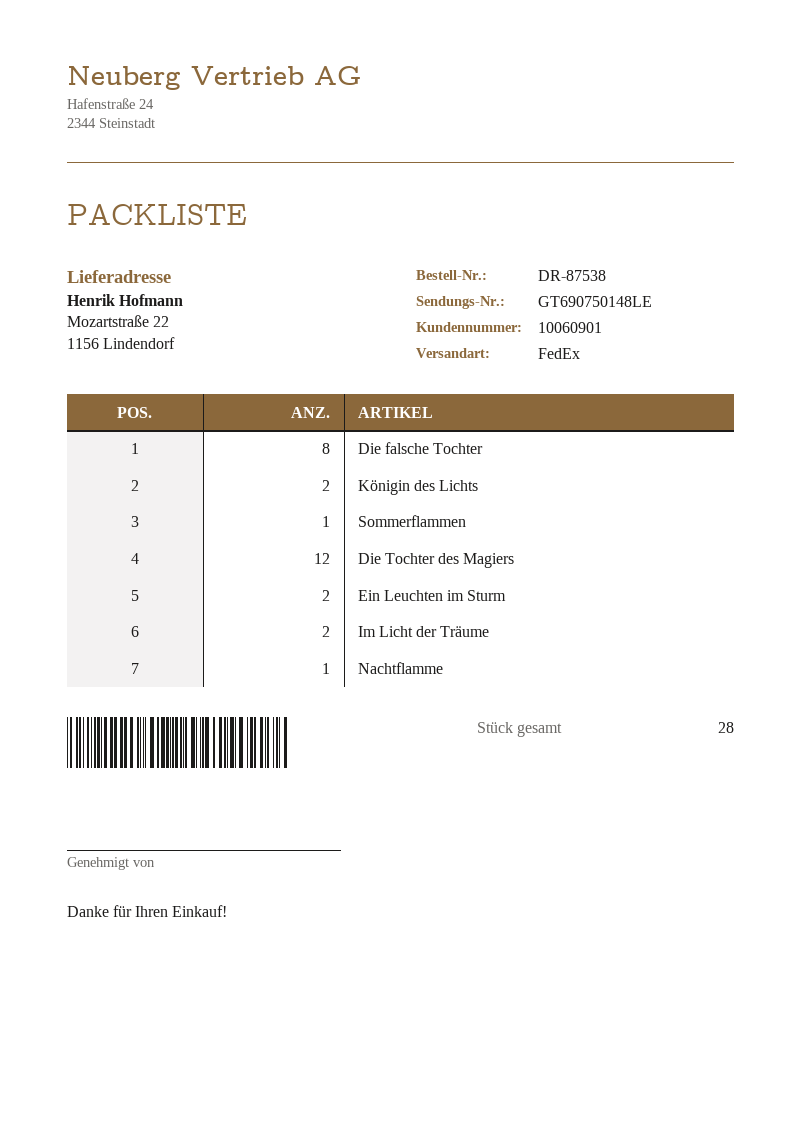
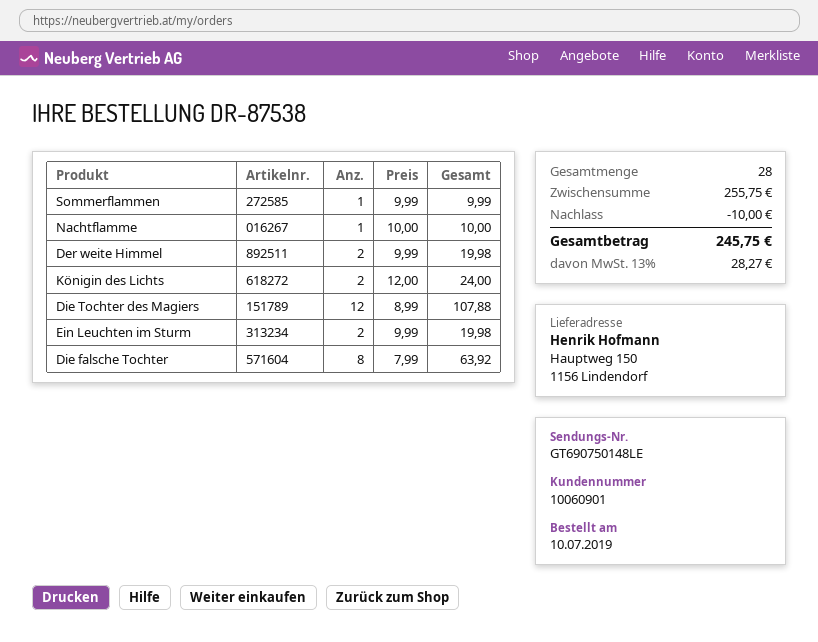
ship to: Mozartstraße 22, 1156 Lindendorf -> Hauptweg 150, 1156 Lindendorf
Im Licht der Träume: 2 -> none
Der weite Himmel: none -> 2

